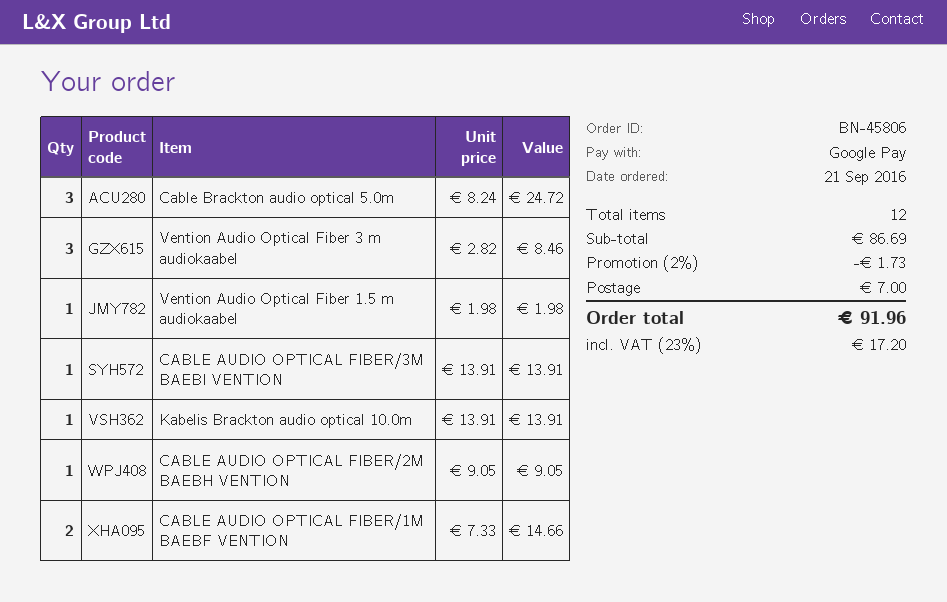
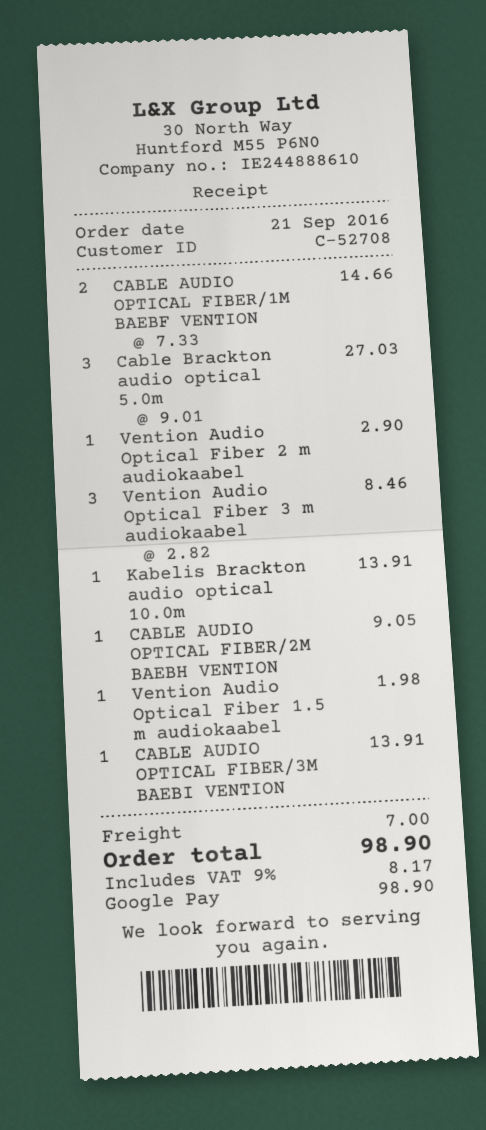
Cable Brackton audio optical 5.0m: 3 x 8.24 = 24.72 -> 3 x 9.01 = 27.03
Vention Audio Optical Fiber 2 m audiokaabel: none -> 1 x 2.90 = 2.90
discount: 2% = 1.73 -> none
tax: 23% = 17.20 -> 9% = 8.17
total: 91.96 -> 98.90

